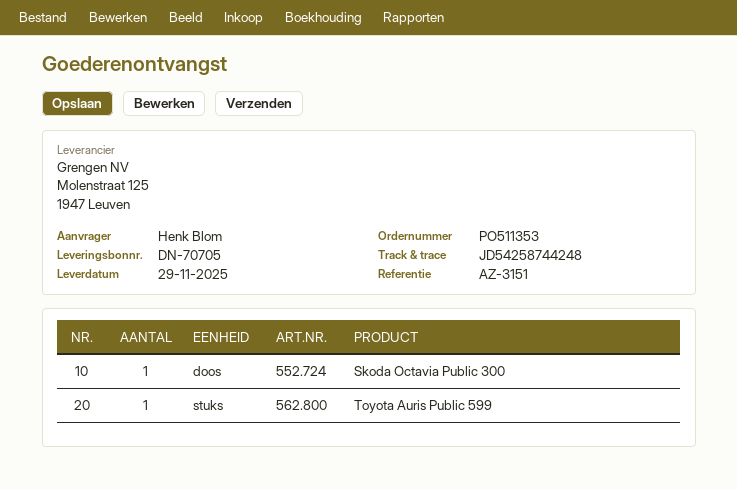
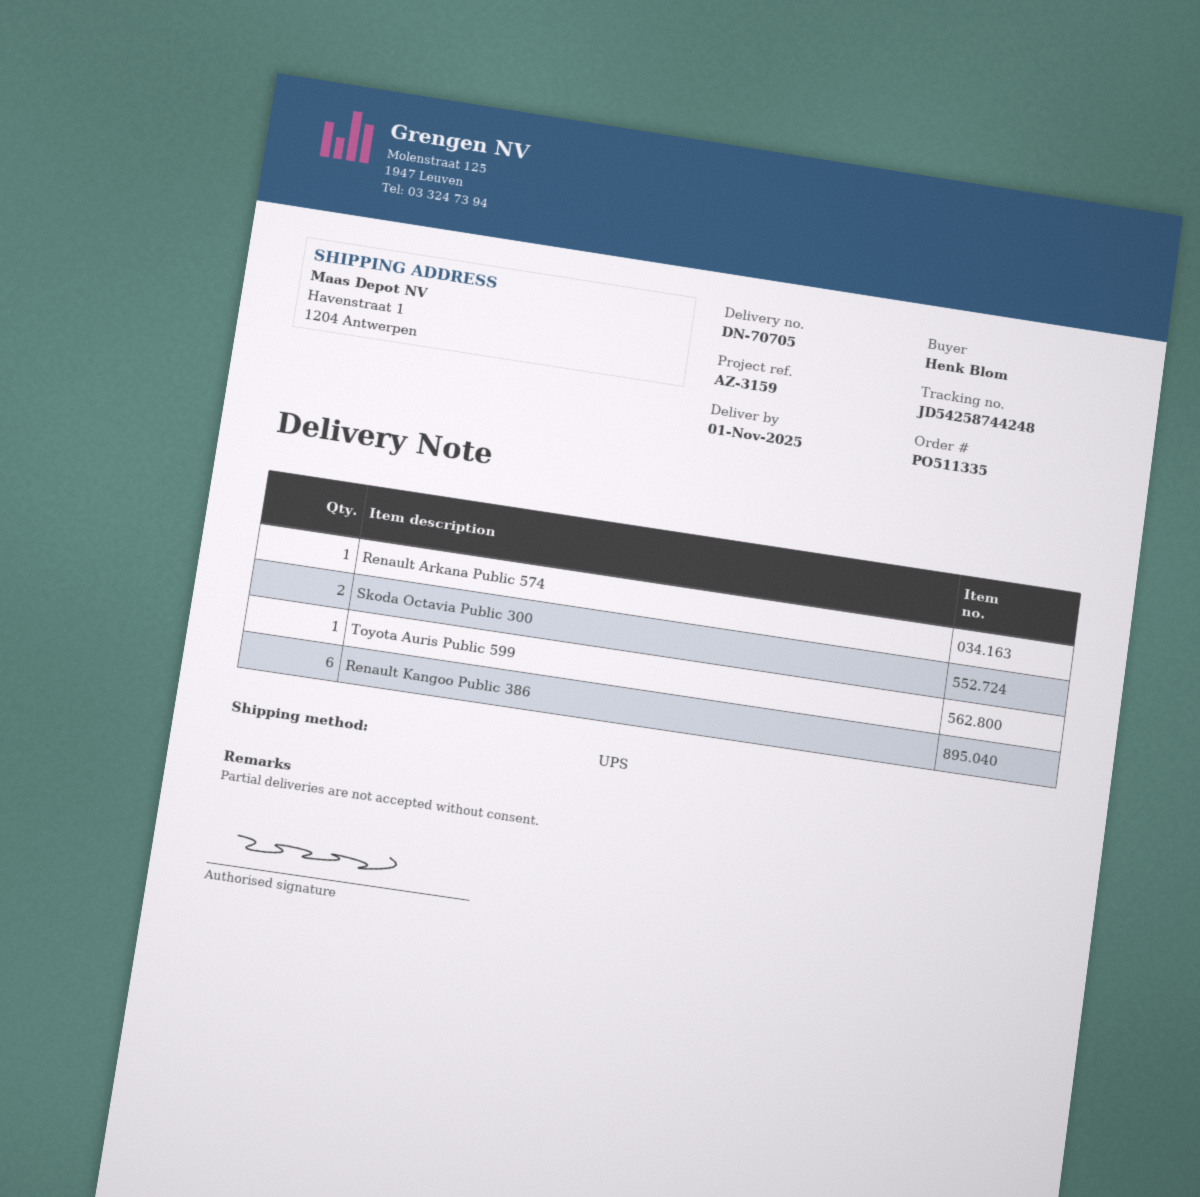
order number: PO511353 -> PO511335
delivery date: 2025-11-29 -> 2025-11-01
reference: AZ-3151 -> AZ-3159
Skoda Octavia Public 300: 1 -> 2
Renault Arkana Public 574: none -> 1
Renault Kangoo Public 386: none -> 6

